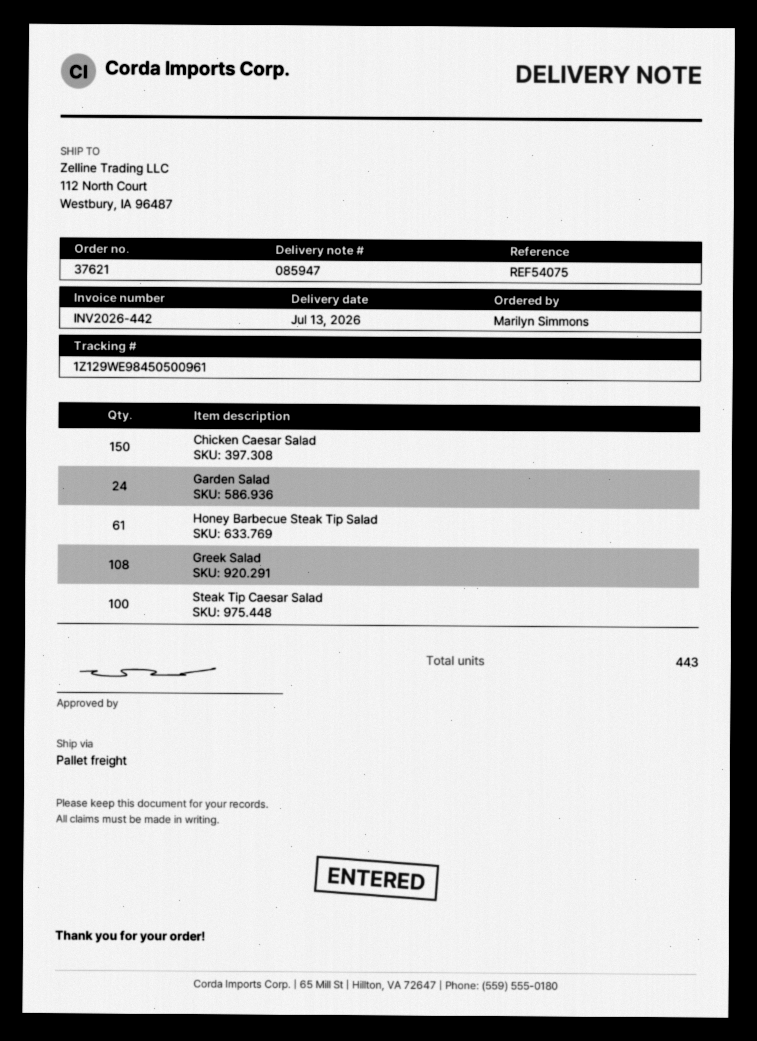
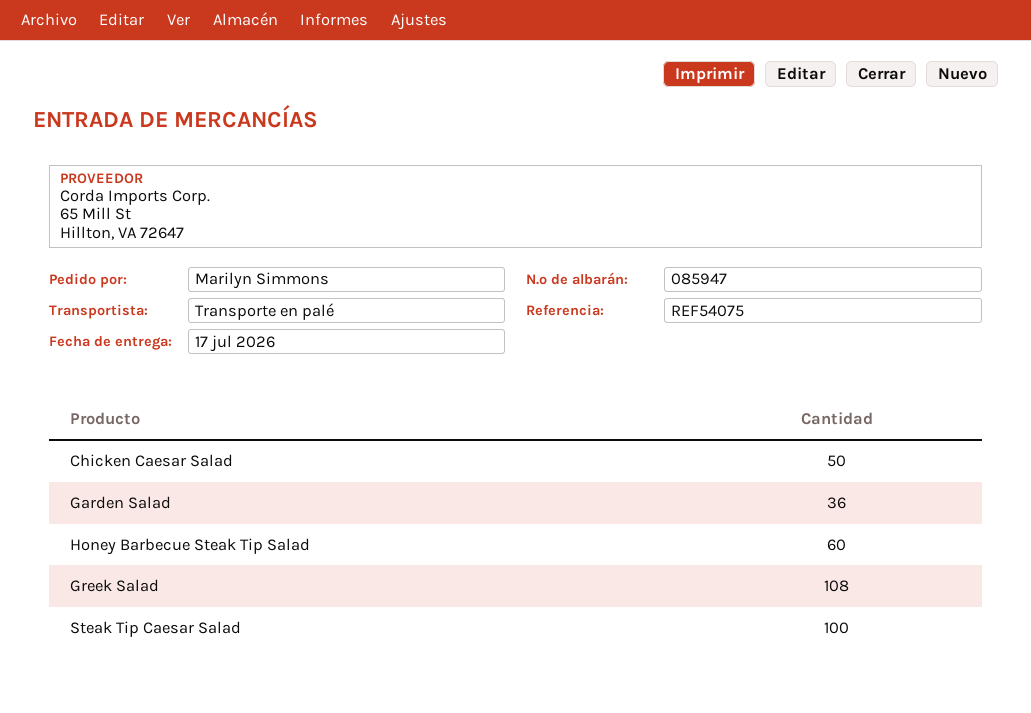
delivery date: 2026-07-13 -> 2026-07-17
Chicken Caesar Salad: 150 -> 50
Garden Salad: 24 -> 36
Honey Barbecue Steak Tip Salad: 61 -> 60

